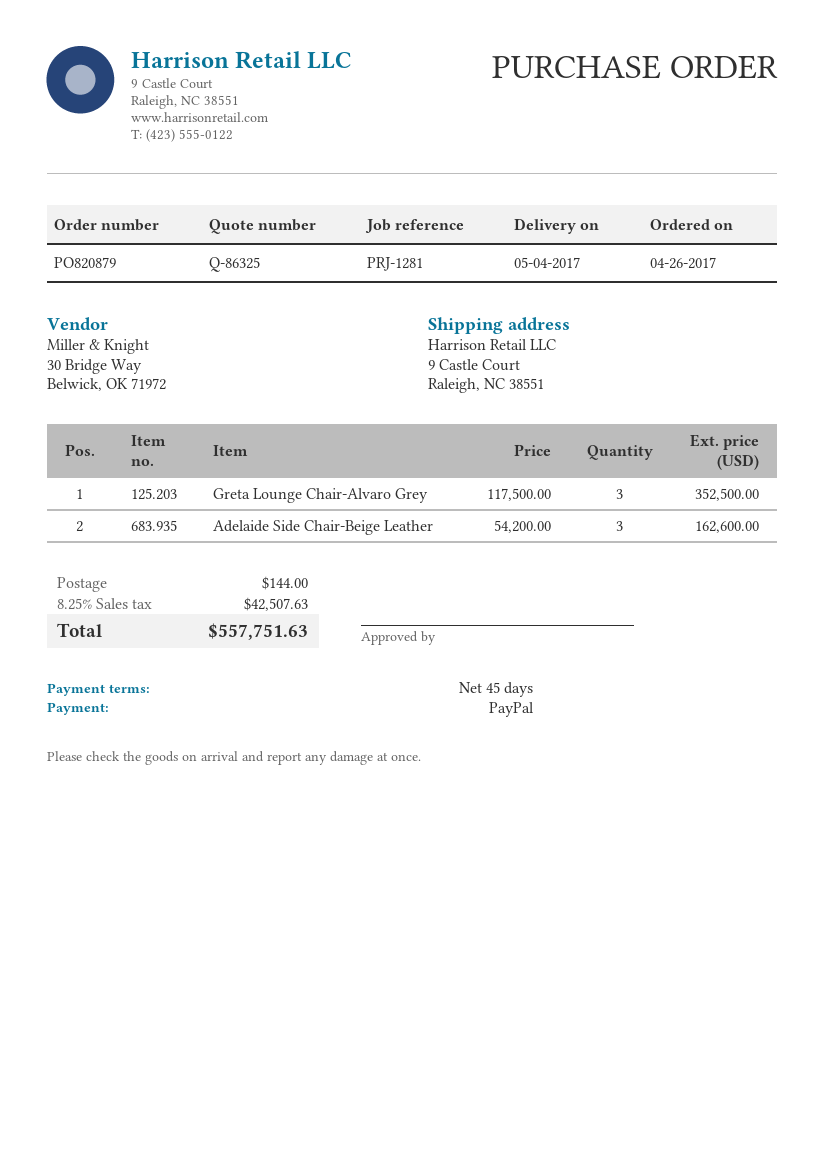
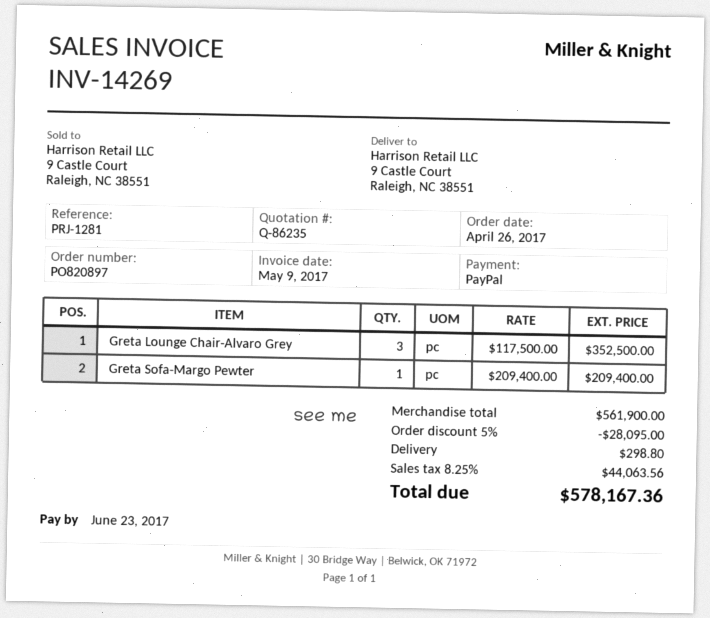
quote number: Q-86325 -> Q-86235
order number: PO820879 -> PO820897
Adelaide Side Chair-Beige Leather: 3 x 54200.00 = 162600.00 -> none
Greta Sofa-Margo Pewter: none -> 1 x 209400.00 = 209400.00
discount: none -> 5% = 28095.00
shipping: 144.00 -> 298.80
tax: 8.25% = 42507.63 -> 8.25% = 44063.56
total: 557751.63 -> 578167.36

